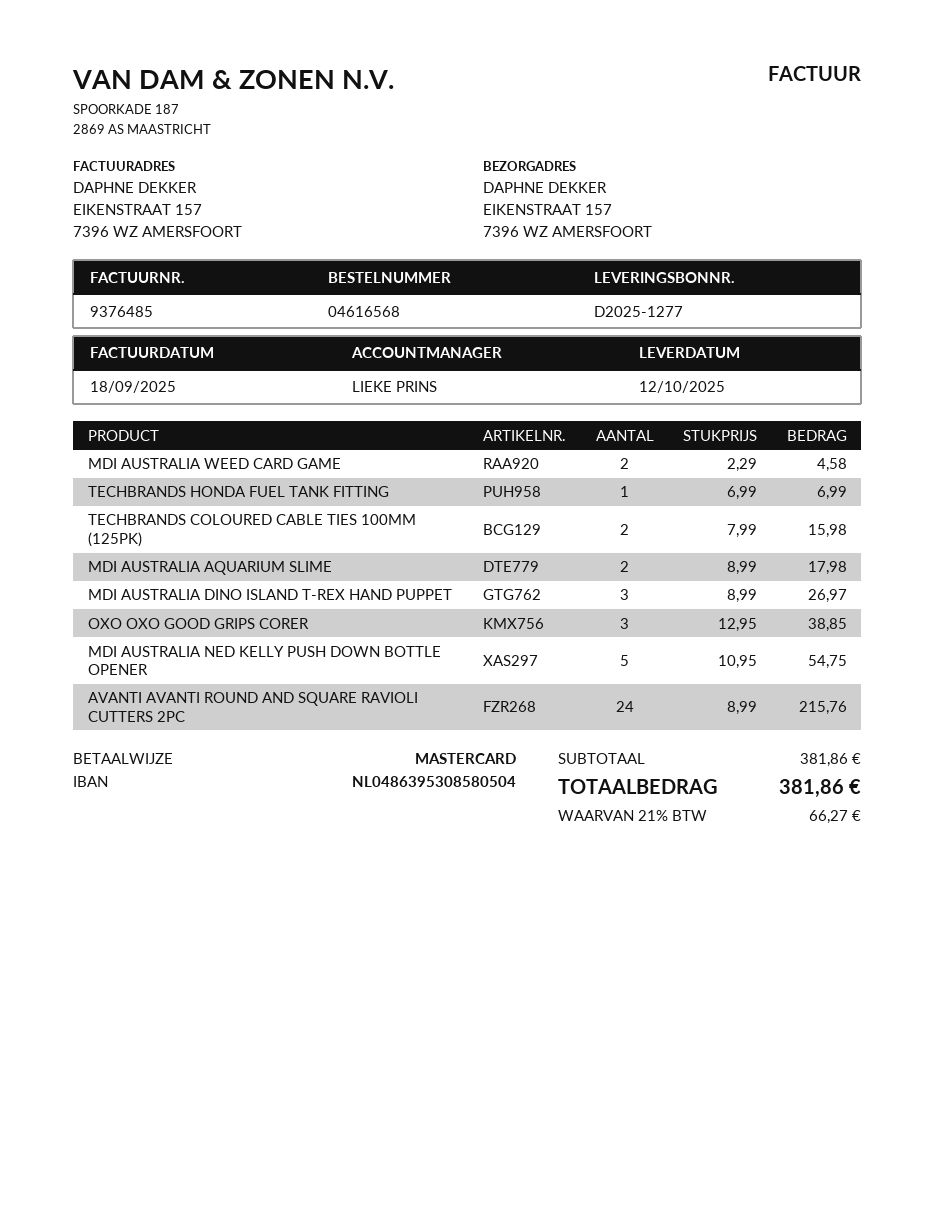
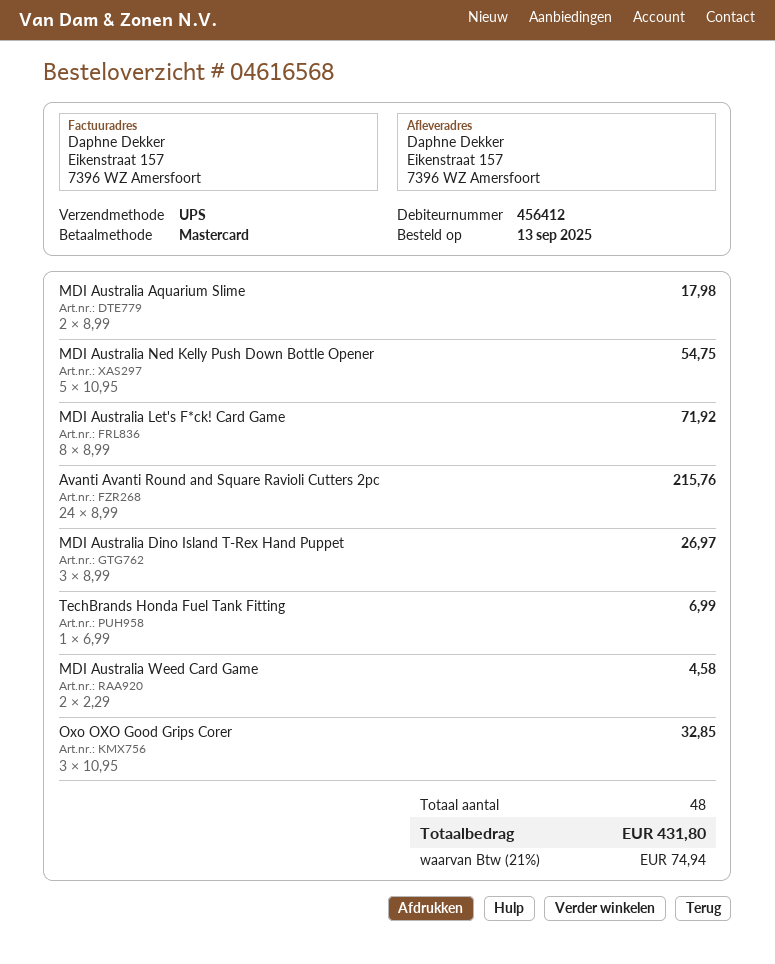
TECHBRANDS COLOURED CABLE TIES 100MM (125PK): 2 x 7.99 = 15.98 -> none
OXO OXO GOOD GRIPS CORER: 3 x 12.95 = 38.85 -> 3 x 10.95 = 32.85
MDI Australia Let's F*ck! Card Game: none -> 8 x 8.99 = 71.92
tax: 21% = 66.27 -> 21% = 74.94
total: 381.86 -> 431.80

